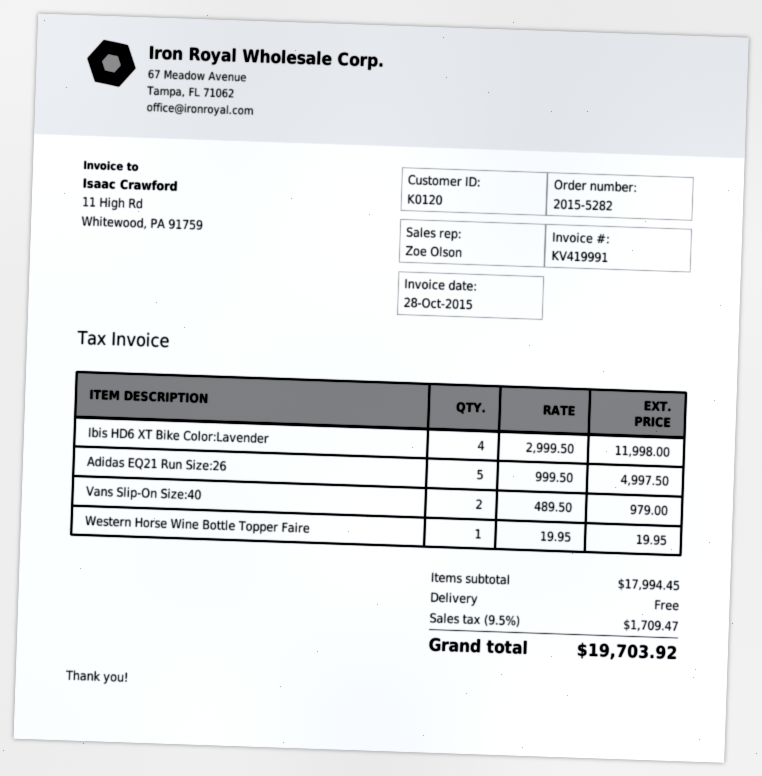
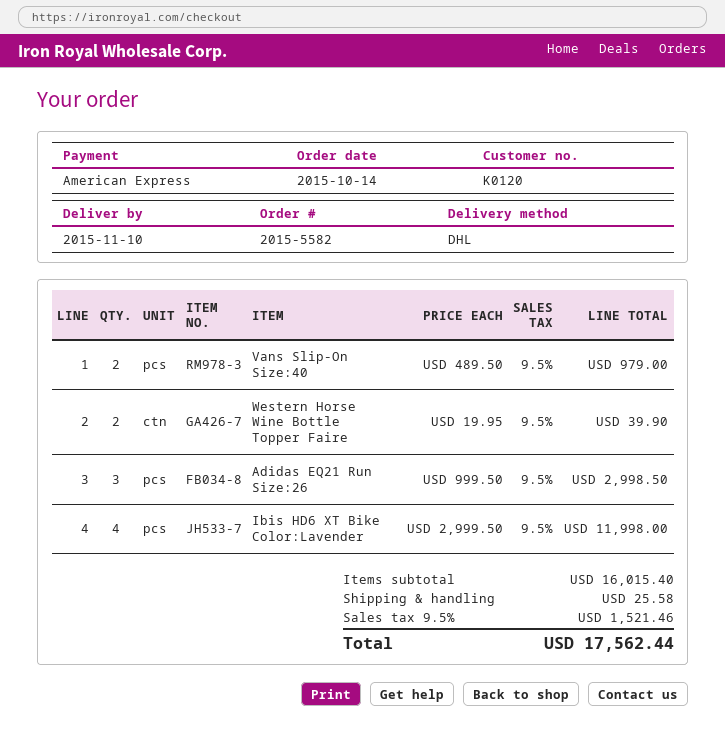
order number: 2015-5282 -> 2015-5582
Adidas EQ21 Run Size:26: 5 x 999.50 = 4997.50 -> 3 x 999.50 = 2998.50
Western Horse Wine Bottle Topper Faire: 1 x 19.95 = 19.95 -> 2 x 19.95 = 39.90
subtotal: 17994.45 -> 16015.40
shipping: 0.00 -> 25.58
tax: 9.5% = 1709.47 -> 9.5% = 1521.46
total: 19703.92 -> 17562.44

